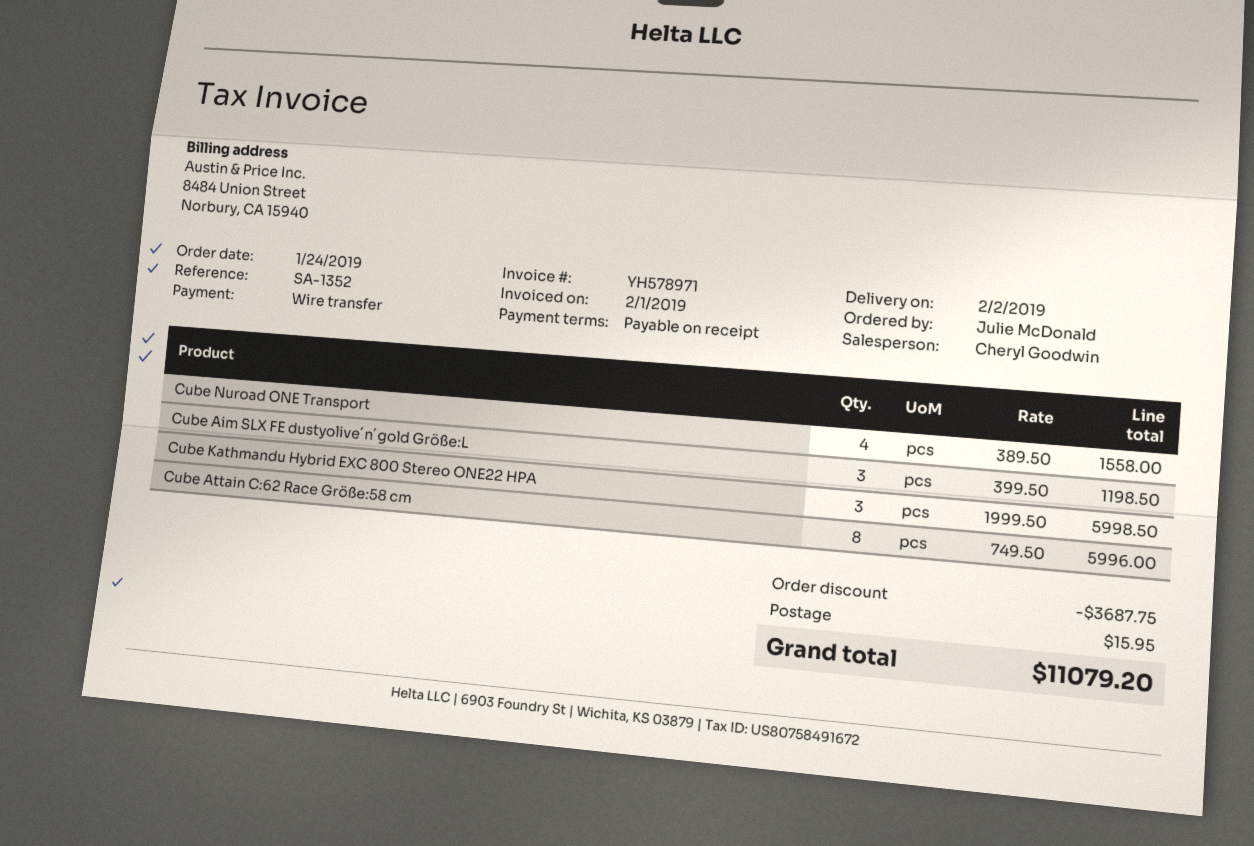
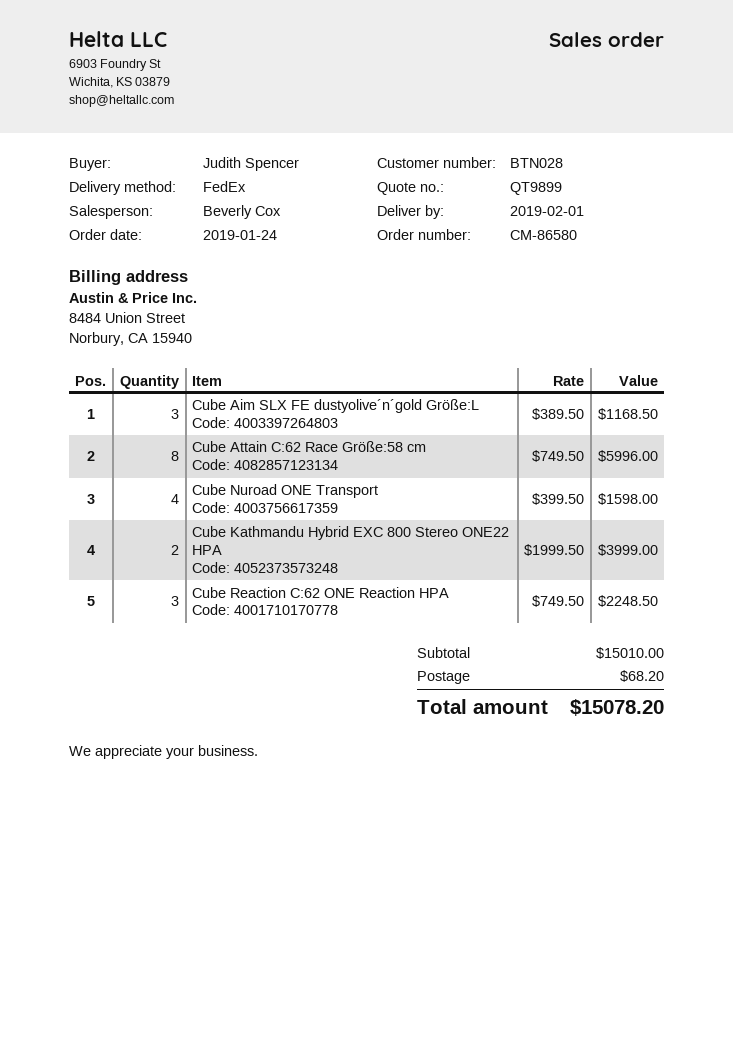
delivery date: 2019-02-02 -> 2019-02-01
ordered by: Julie McDonald -> Judith Spencer
sales rep: Cheryl Goodwin -> Beverly Cox
Cube Nuroad ONE Transport: 4 x 389.50 = 1558.00 -> 4 x 399.50 = 1598.00
Cube Aim SLX FE dustyolive´n´gold Größe:L: 3 x 399.50 = 1198.50 -> 3 x 389.50 = 1168.50
Cube Kathmandu Hybrid EXC 800 Stereo ONE22 HPA: 3 x 1999.50 = 5998.50 -> 2 x 1999.50 = 3999.00
Cube Reaction C:62 ONE Reaction HPA: none -> 3 x 749.50 = 2248.50
discount: 3687.75 -> none
shipping: 15.95 -> 68.20
total: 11079.20 -> 15078.20

